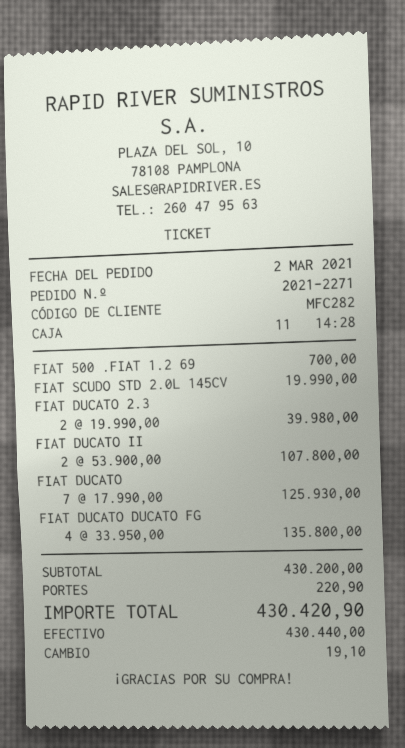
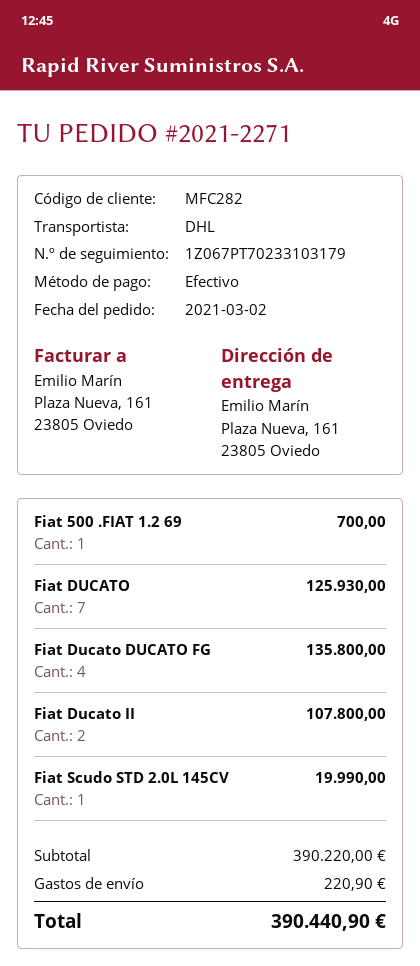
FIAT DUCATO 2.3: 2 for 39980.00 -> none
subtotal: 430200.00 -> 390220.00
total: 430420.90 -> 390440.90

